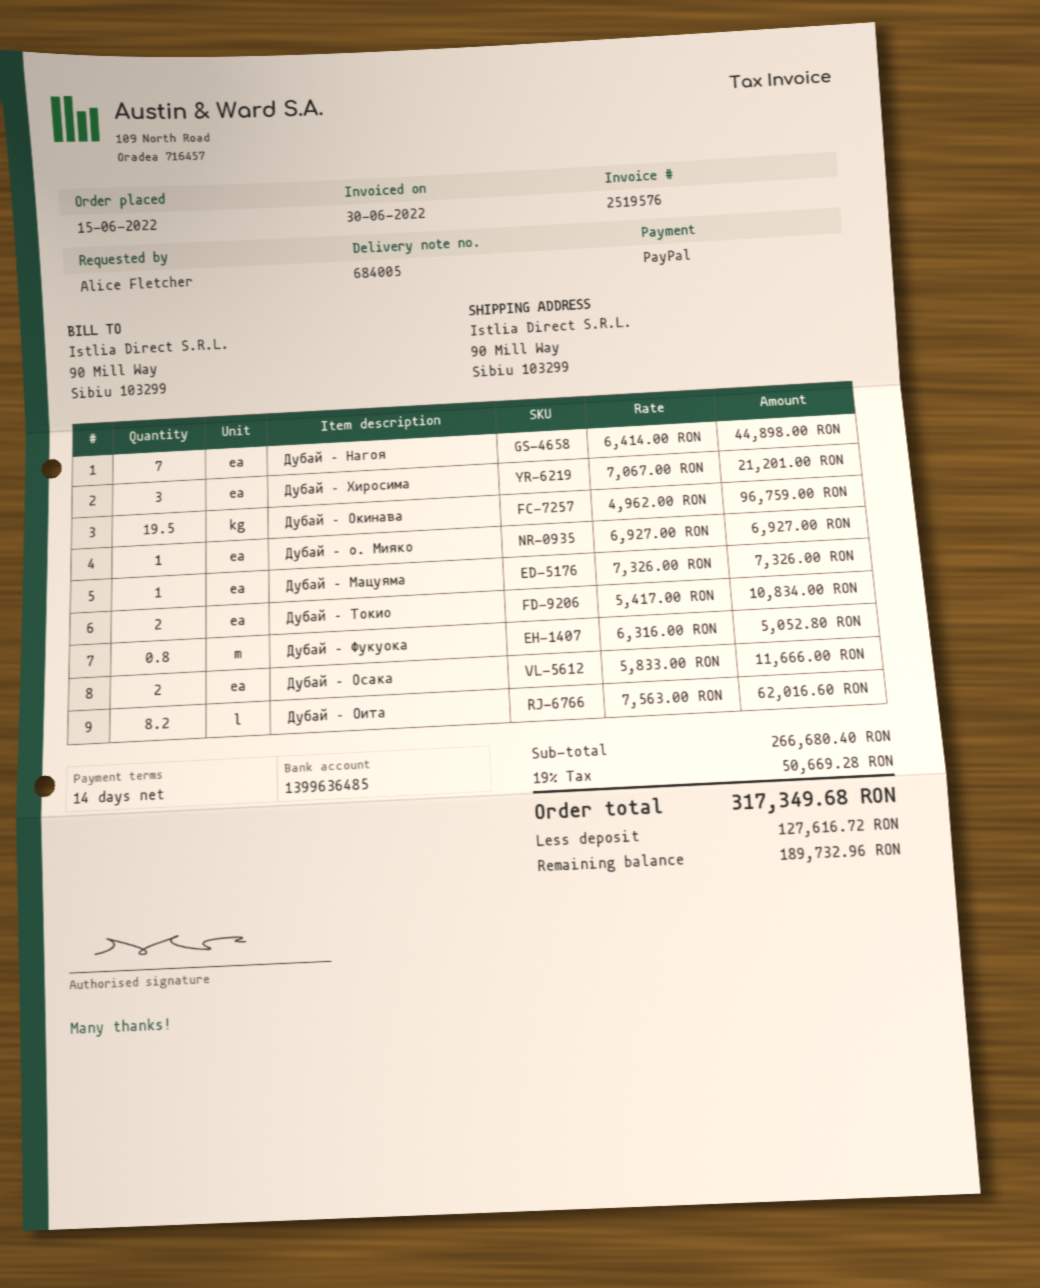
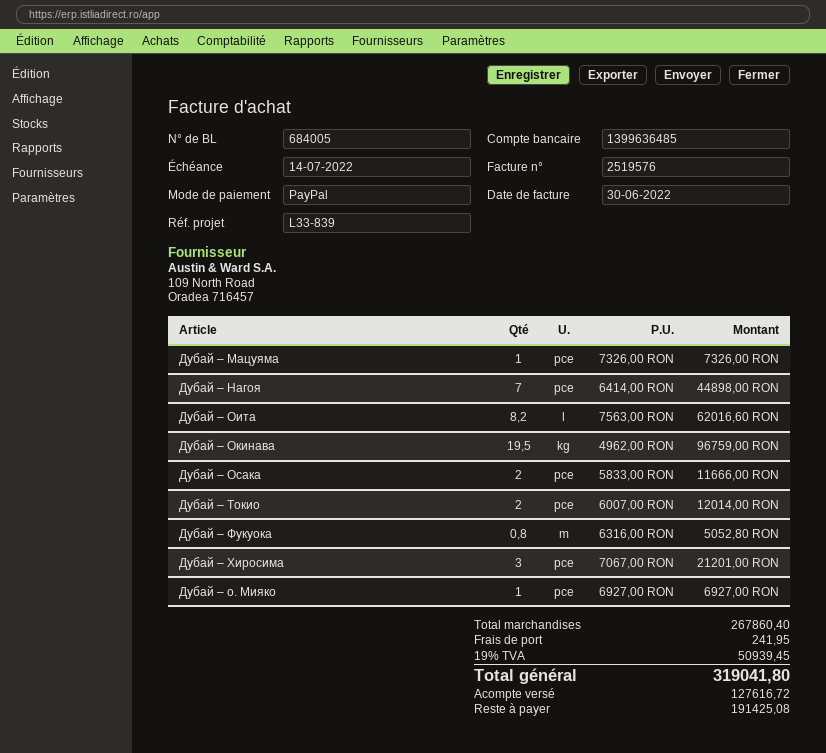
Дубай – Токио: 2 x 5417.00 = 10834.00 -> 2 x 6007.00 = 12014.00
subtotal: 266680.40 -> 267860.40
shipping: none -> 241.95
tax: 19% = 50669.28 -> 19% = 50939.45
total: 317349.68 -> 319041.80
balance: 189732.96 -> 191425.08

